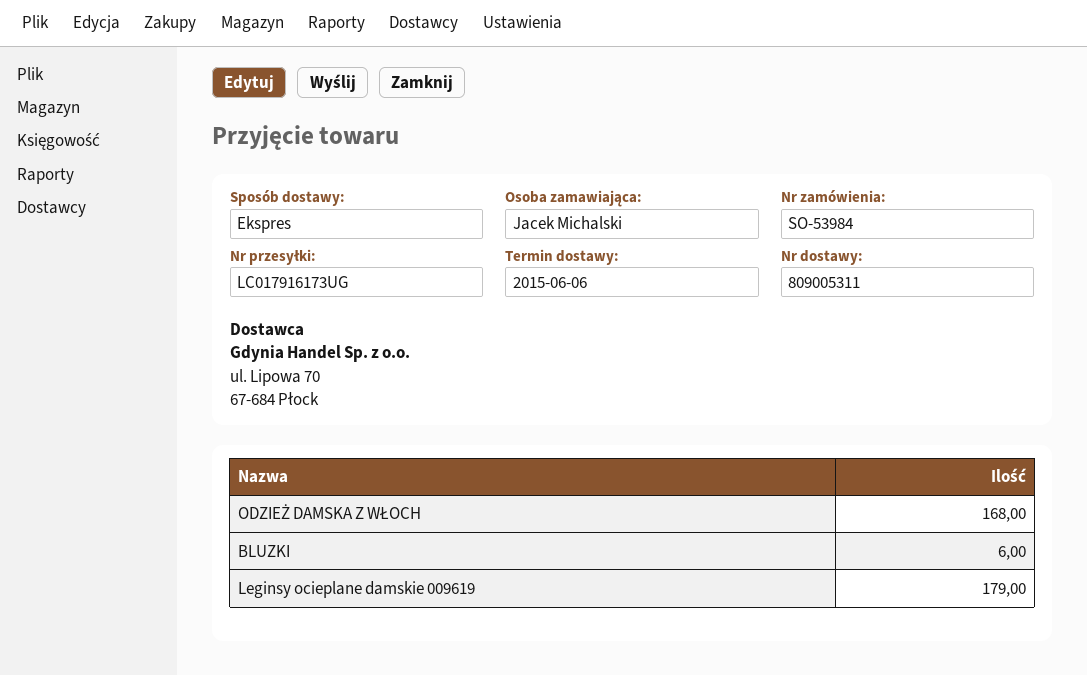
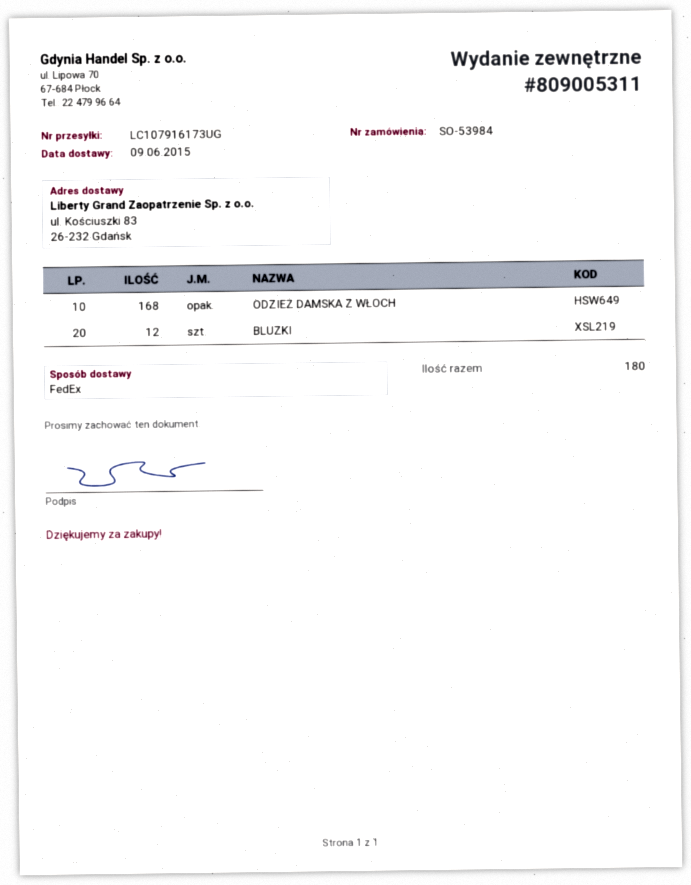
delivery date: 2015-06-06 -> 2015-06-09
shipping method: express -> FedEx
tracking number: LC017916173UG -> LC107916173UG
BLUZKI: 6 -> 12
Leginsy ocieplane damskie 009619: 179 -> none

